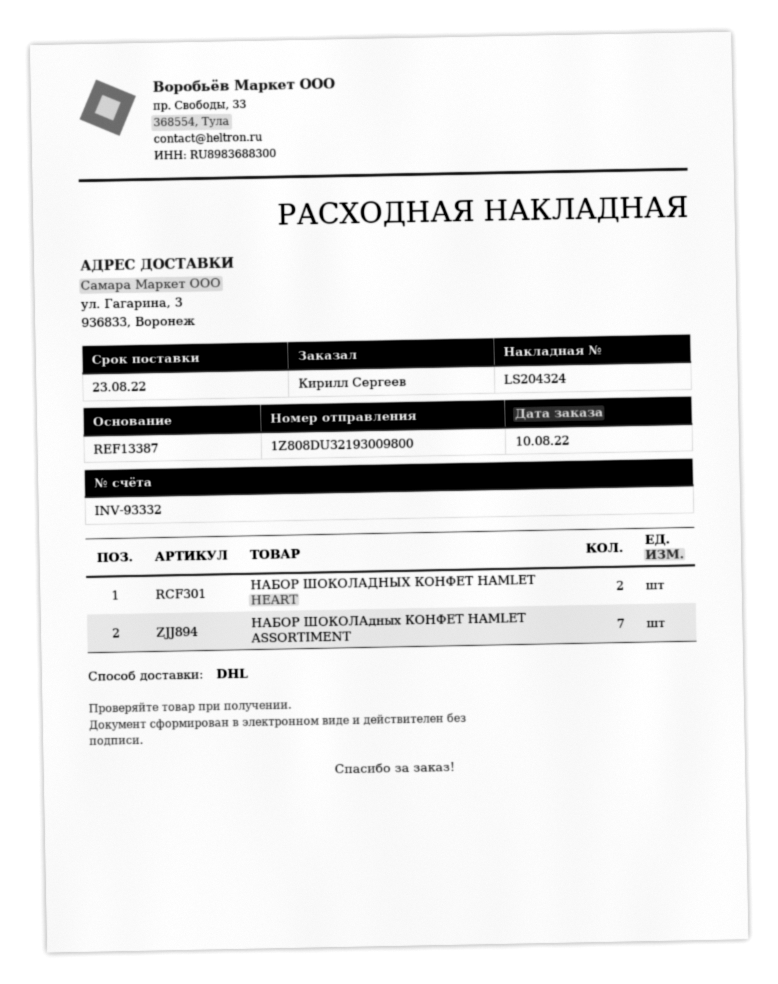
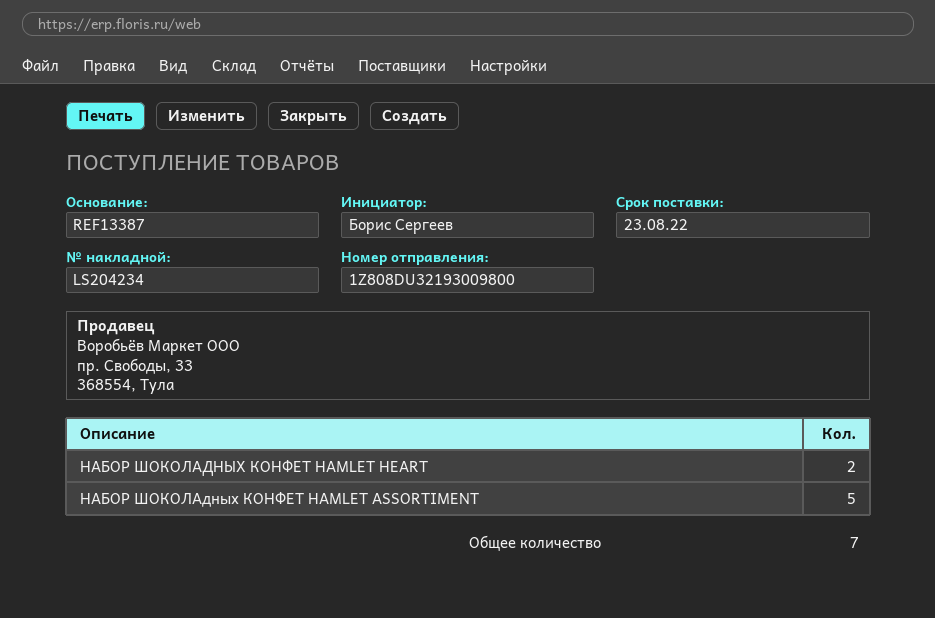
delivery note number: LS204324 -> LS204234
ordered by: Кирилл Сергеев -> Борис Сергеев
НАБОР ШОКОЛАдных КОНФЕТ HAMLET ASSORTIMENT: 7 -> 5

